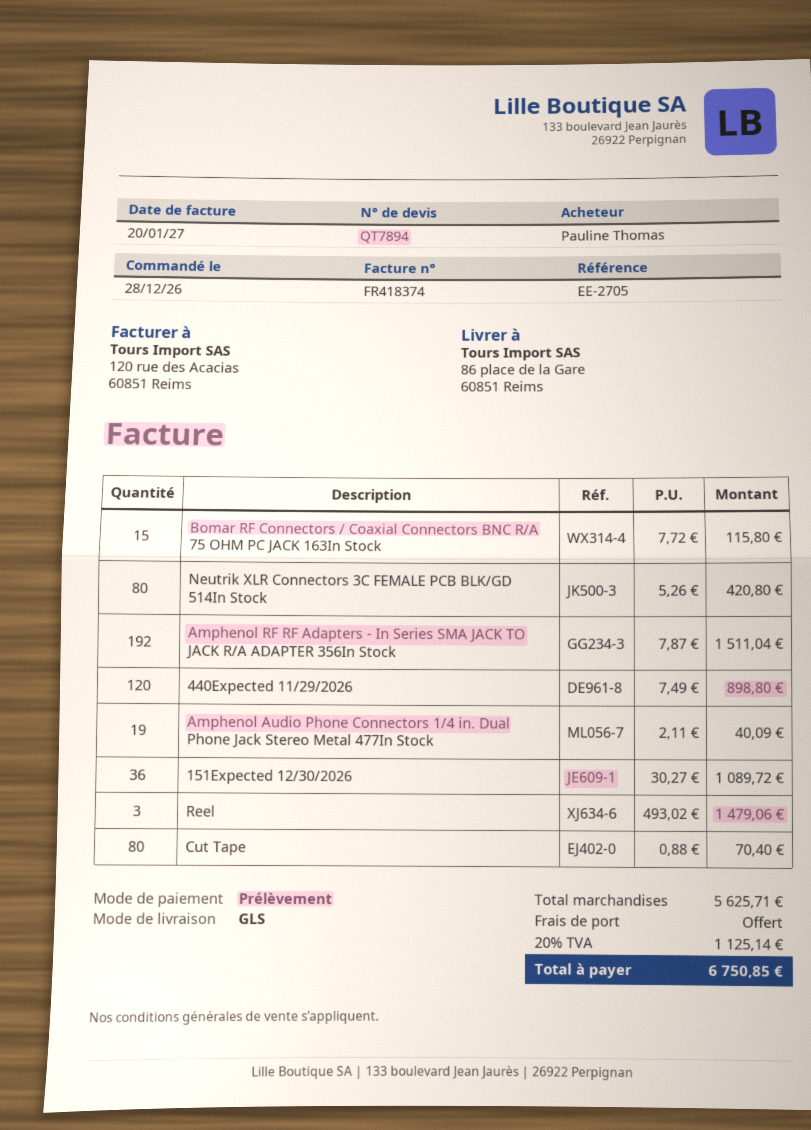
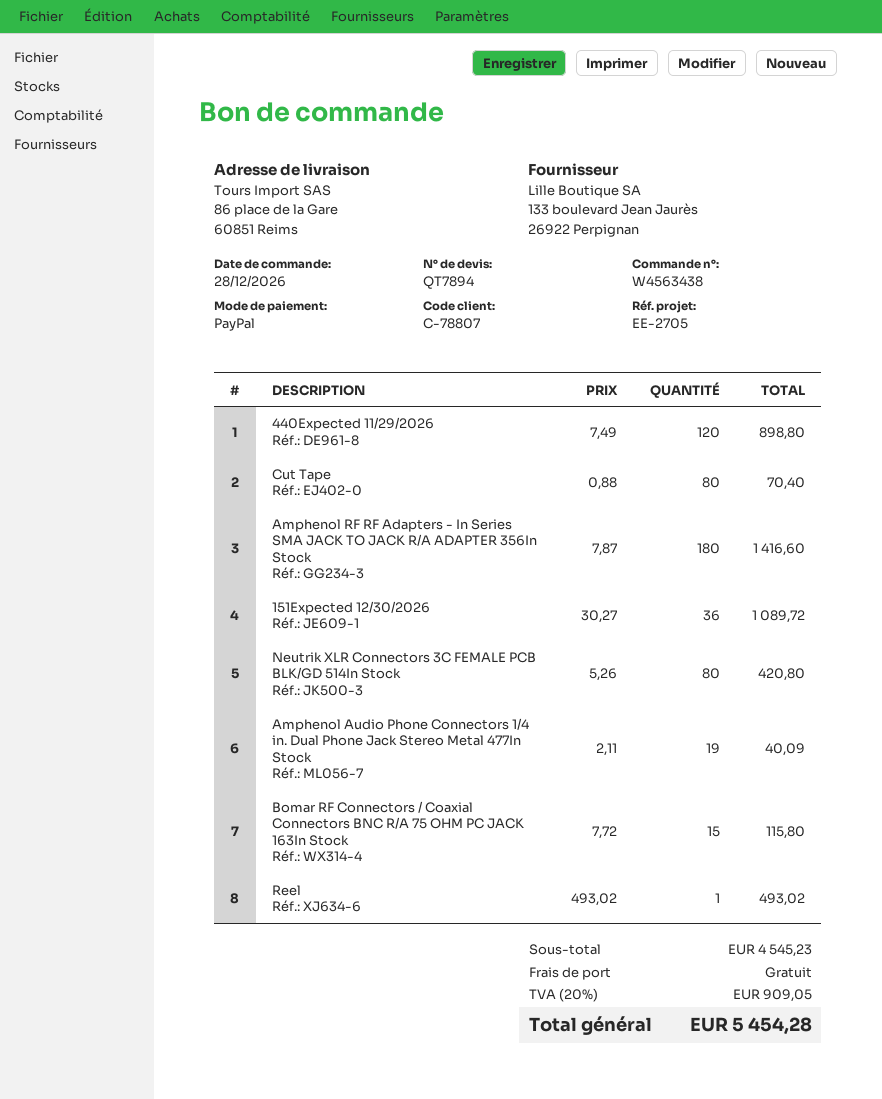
payment method: direct debit -> PayPal
Amphenol RF RF Adapters - In Series SMA JACK TO JACK R/A ADAPTER 356In Stock: 192 x 7.87 = 1511.04 -> 180 x 7.87 = 1416.60
Reel: 3 x 493.02 = 1479.06 -> 1 x 493.02 = 493.02
subtotal: 5625.71 -> 4545.23
tax: 20% = 1125.14 -> 20% = 909.05
total: 6750.85 -> 5454.28

